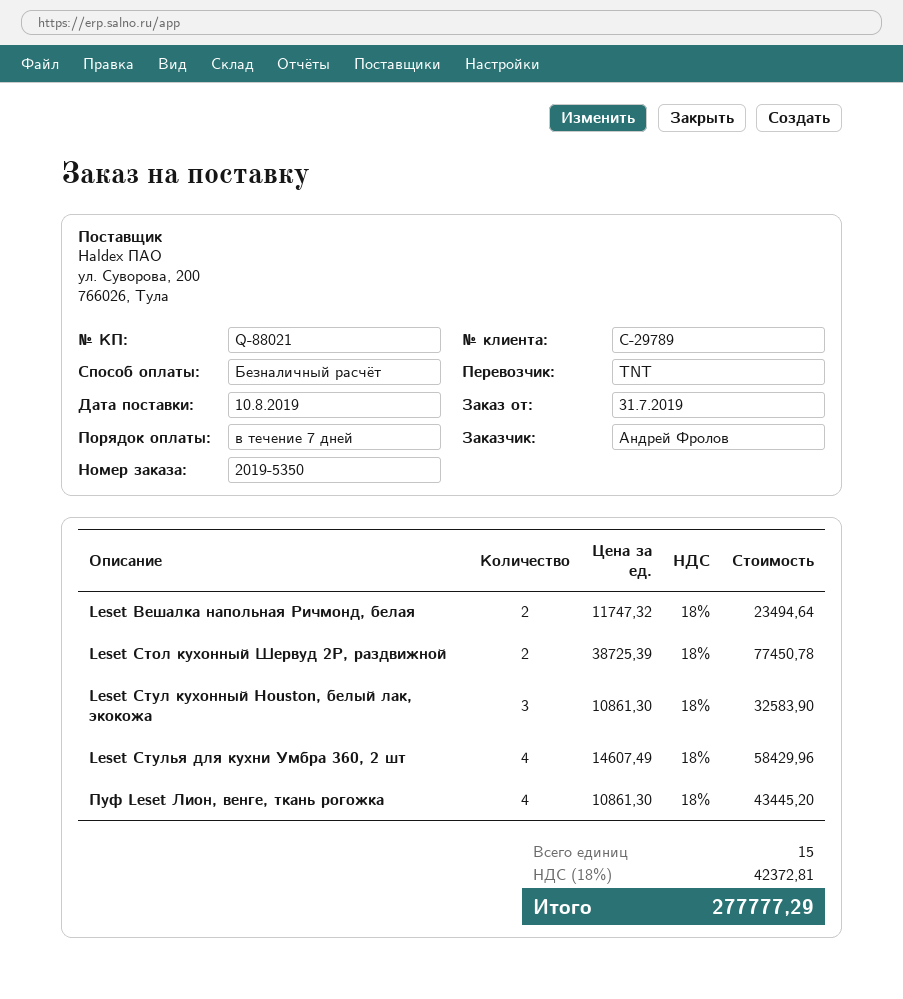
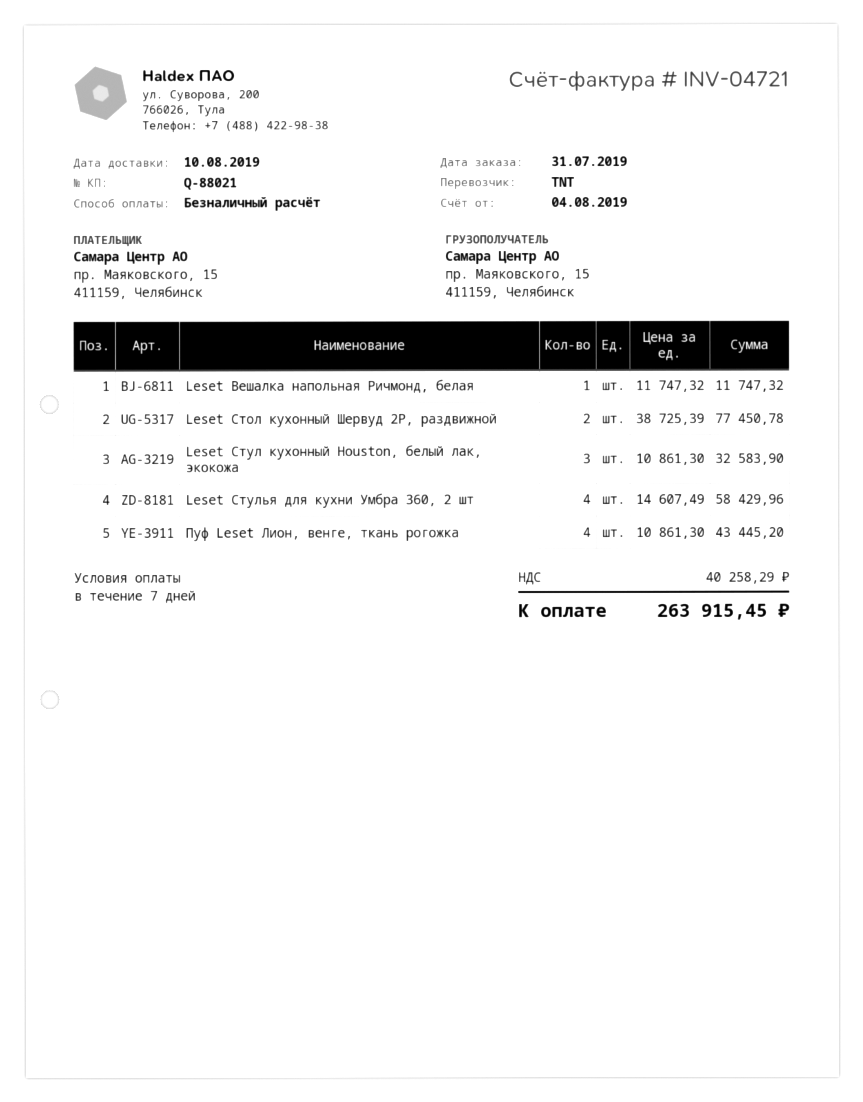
Leset Вешалка напольная Ричмонд, белая: 2 x 11747.32 = 23494.64 -> 1 x 11747.32 = 11747.32
tax: 42372.81 -> 40258.29
total: 277777.29 -> 263915.45

